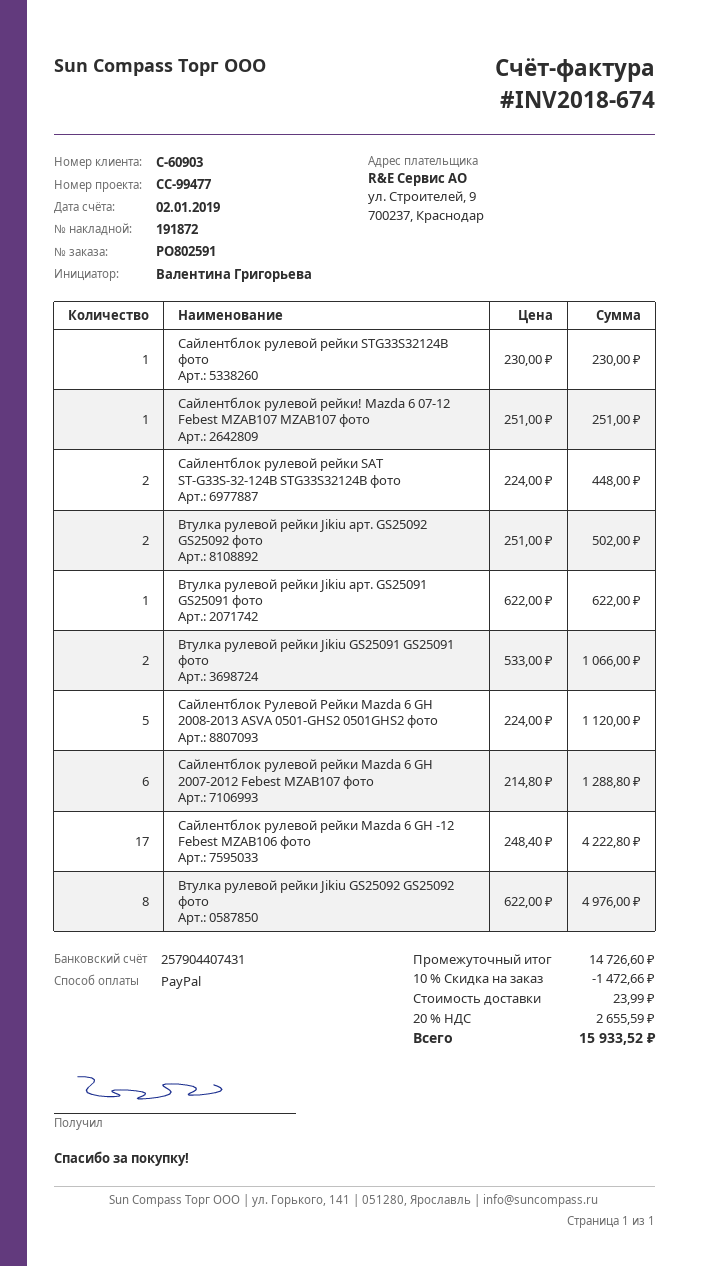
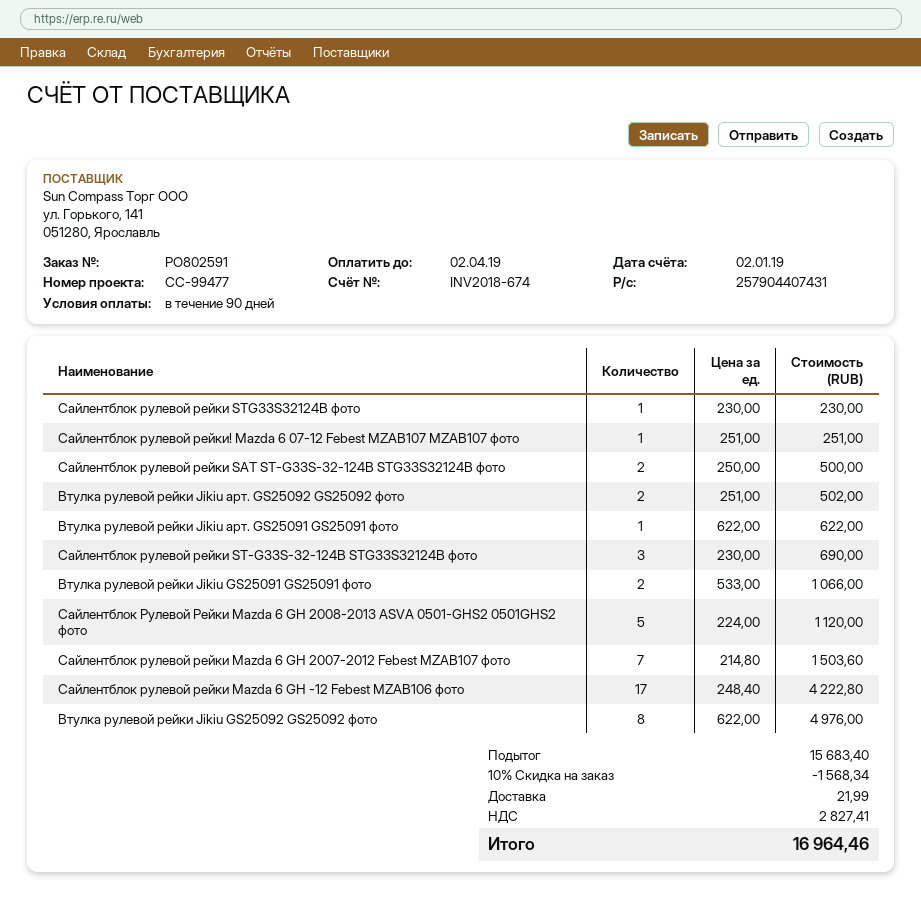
Сайлентблок рулевой рейки SAT ST-G33S-32-124B STG33S32124B фото: 2 x 224.00 = 448.00 -> 2 x 250.00 = 500.00
Сайлентблок рулевой рейки Mazda 6 GH 2007-2012 Febest MZAB107 фото: 6 x 214.80 = 1288.80 -> 7 x 214.80 = 1503.60
Сайлентблок рулевой рейки ST-G33S-32-124B STG33S32124B фото: none -> 3 x 230.00 = 690.00
subtotal: 14726.60 -> 15683.40
discount: 10% = 1472.66 -> 10% = 1568.34
shipping: 23.99 -> 21.99
tax: 2655.59 -> 2827.41
total: 15933.52 -> 16964.46

